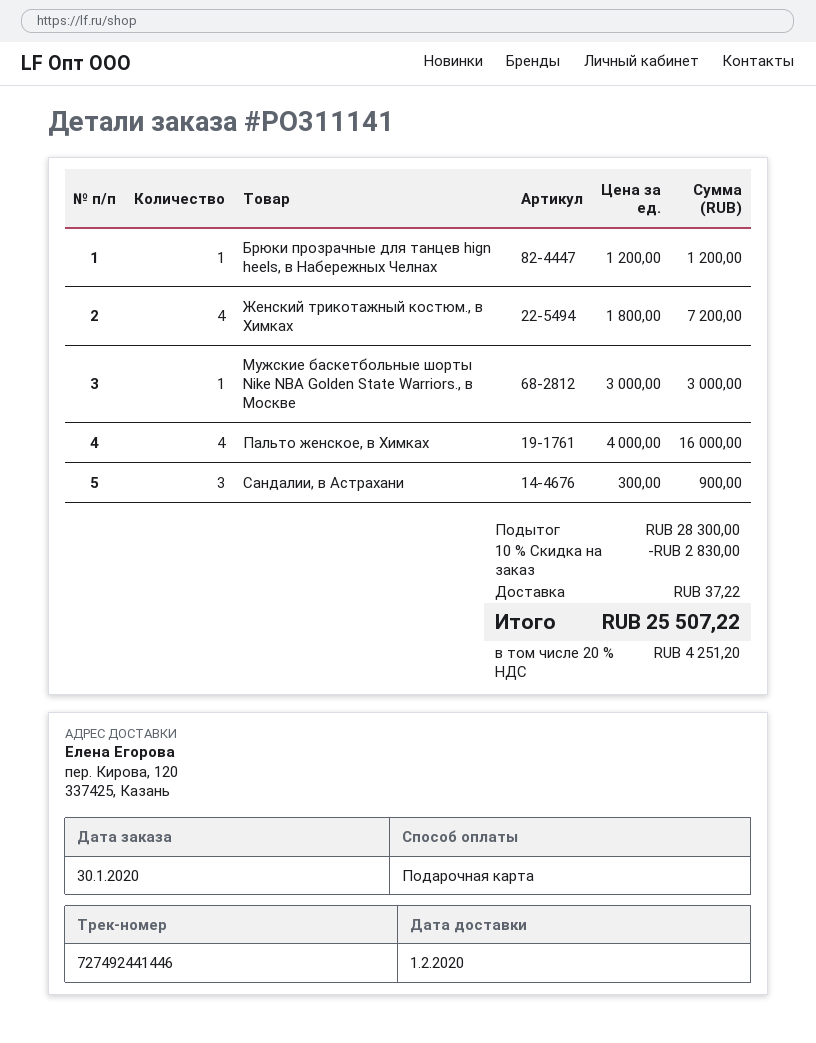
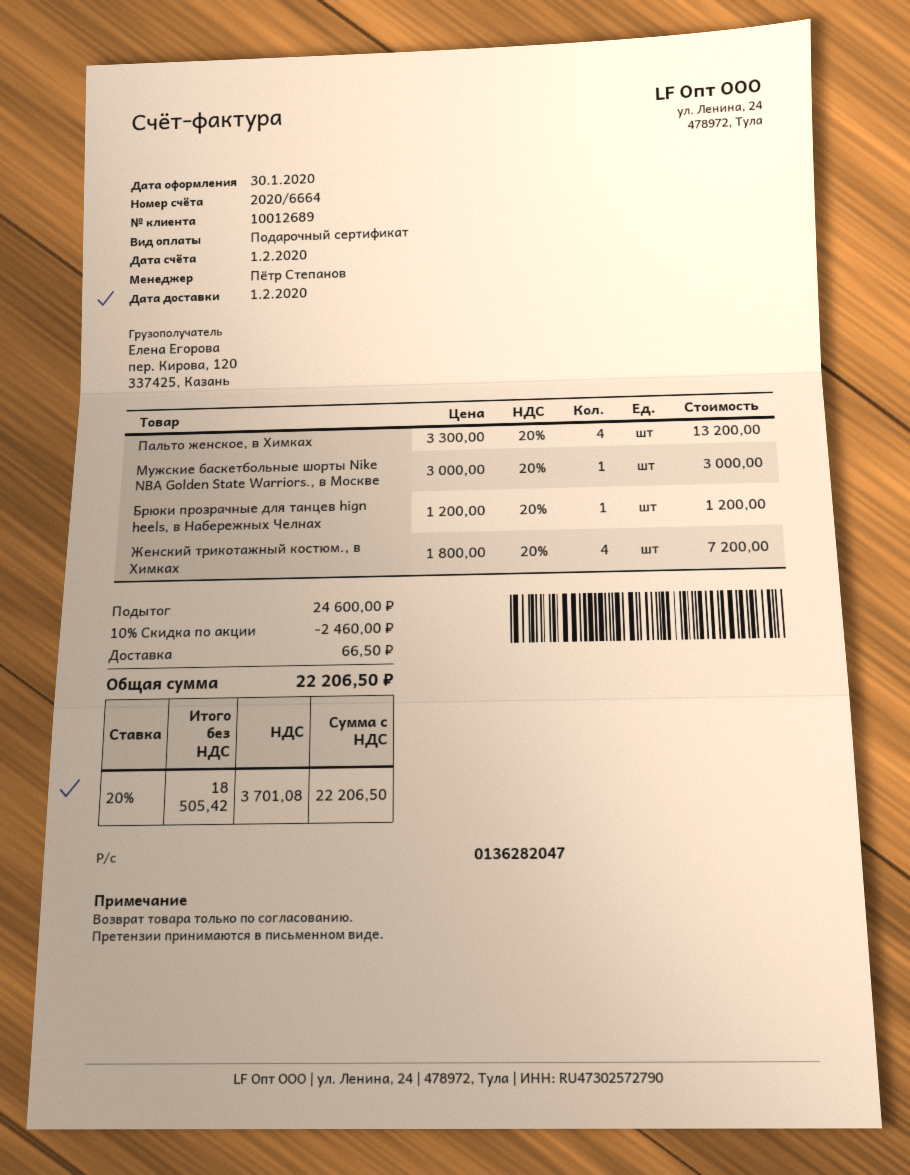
Пальто женское, в Химках: 4 x 4000.00 = 16000.00 -> 4 x 3300.00 = 13200.00
Сандалии, в Астрахани: 3 x 300.00 = 900.00 -> none
subtotal: 28300.00 -> 24600.00
discount: 10% = 2830.00 -> 10% = 2460.00
shipping: 37.22 -> 66.50
tax: 20% = 4251.20 -> 20% = 3701.08
total: 25507.22 -> 22206.50

